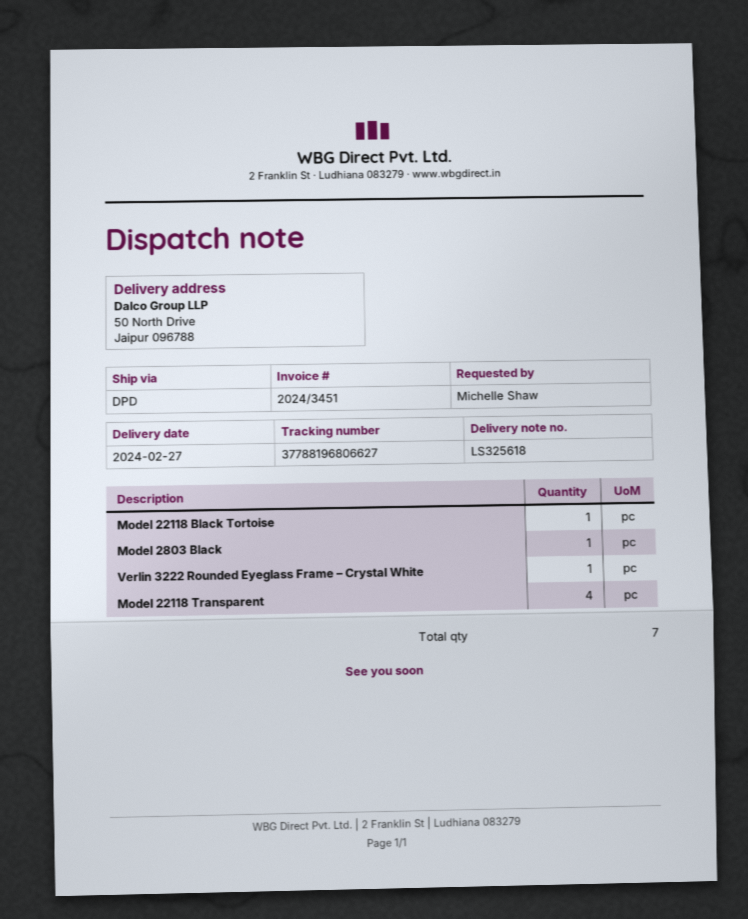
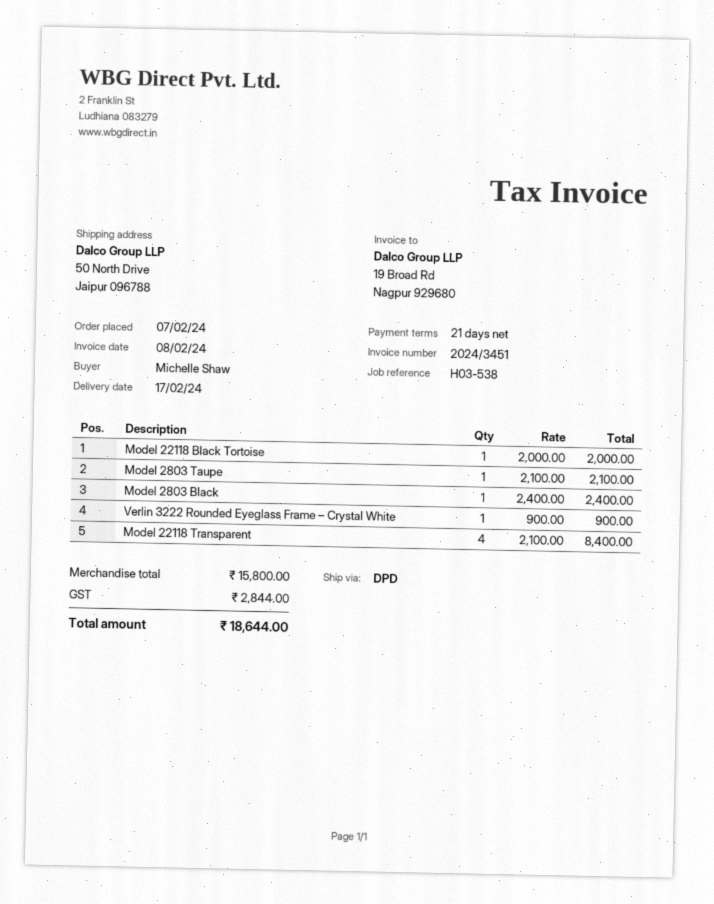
delivery date: 2024-02-27 -> 2024-02-17
Model 2803 Taupe: none -> 1

